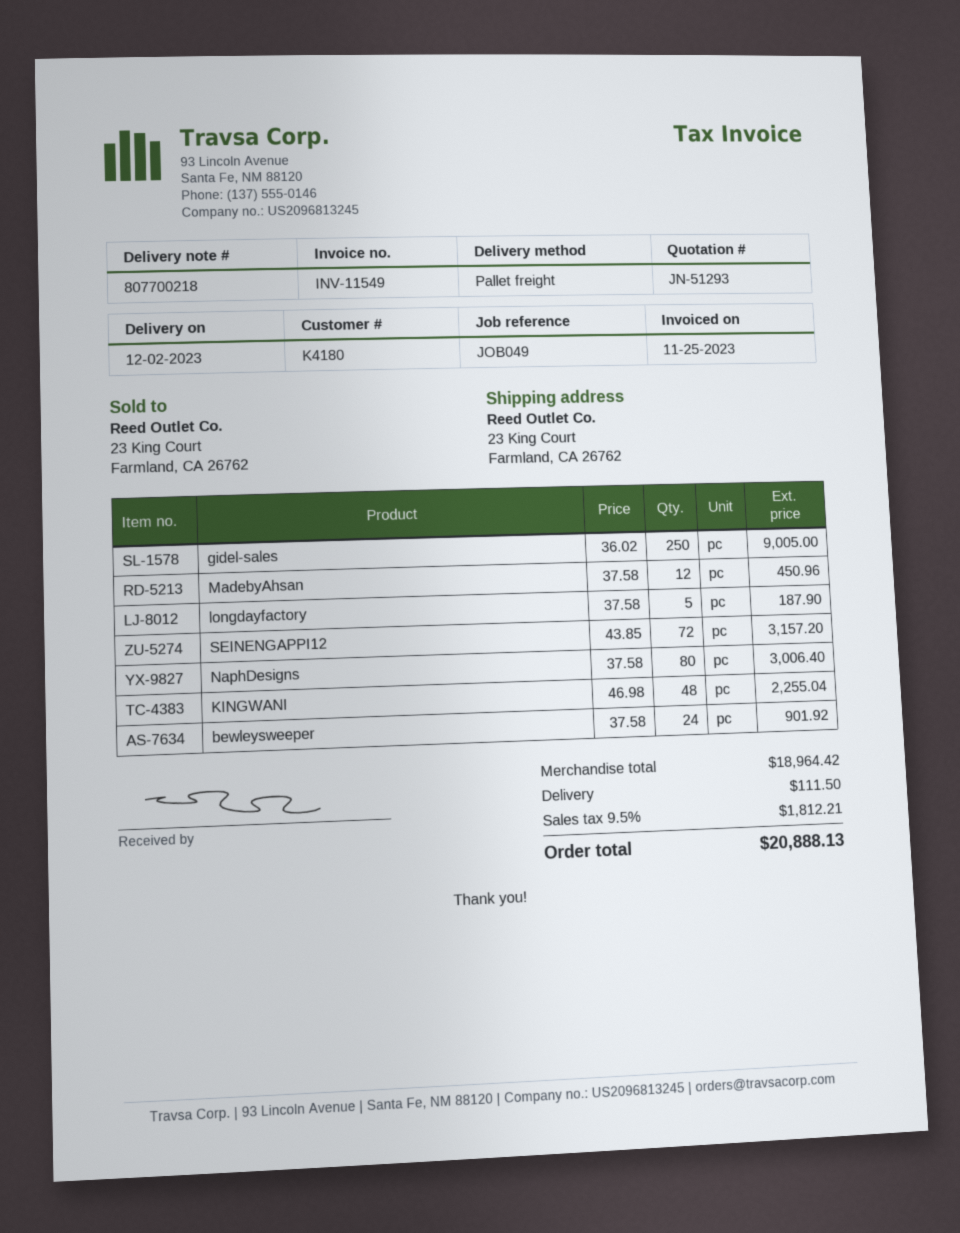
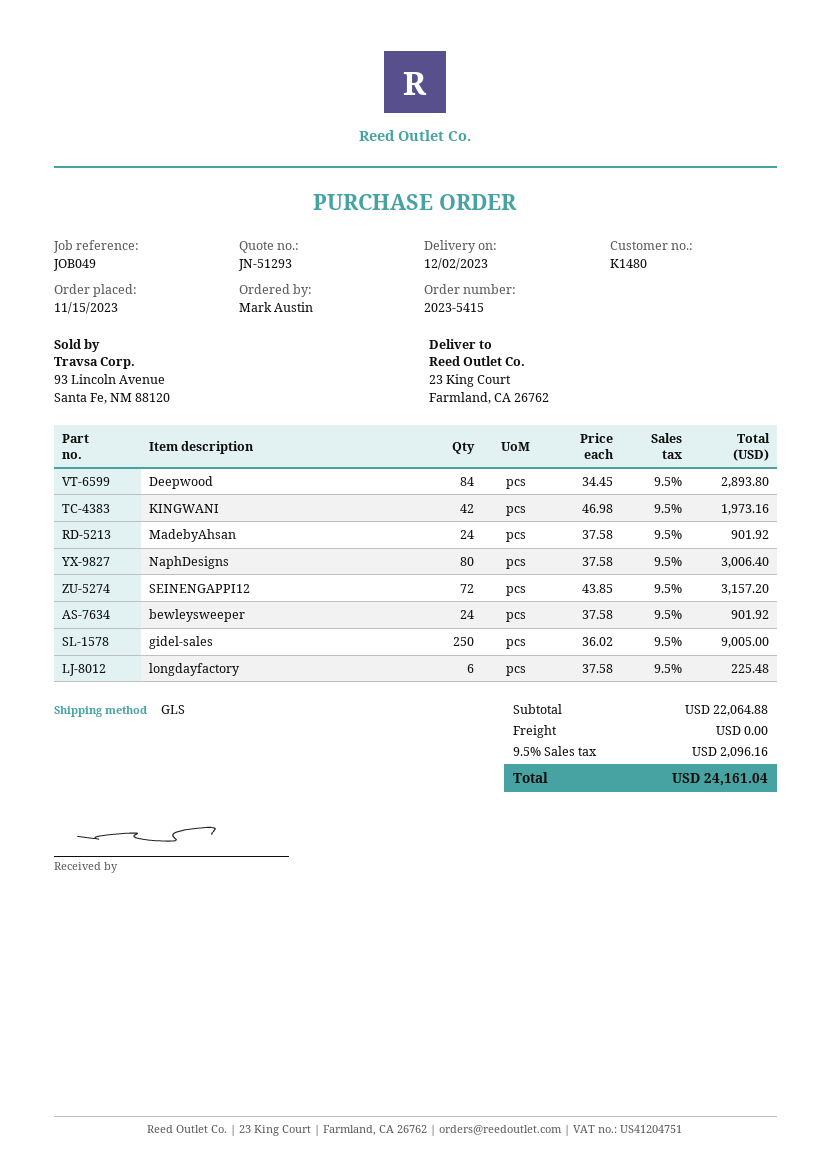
customer number: K4180 -> K1480
shipping method: pallet freight -> GLS
MadebyAhsan: 12 x 37.58 = 450.96 -> 24 x 37.58 = 901.92
longdayfactory: 5 x 37.58 = 187.90 -> 6 x 37.58 = 225.48
KINGWANI: 48 x 46.98 = 2255.04 -> 42 x 46.98 = 1973.16
Deepwood: none -> 84 x 34.45 = 2893.80
subtotal: 18964.42 -> 22064.88
shipping: 111.50 -> 0.00
tax: 9.5% = 1812.21 -> 9.5% = 2096.16
total: 20888.13 -> 24161.04

